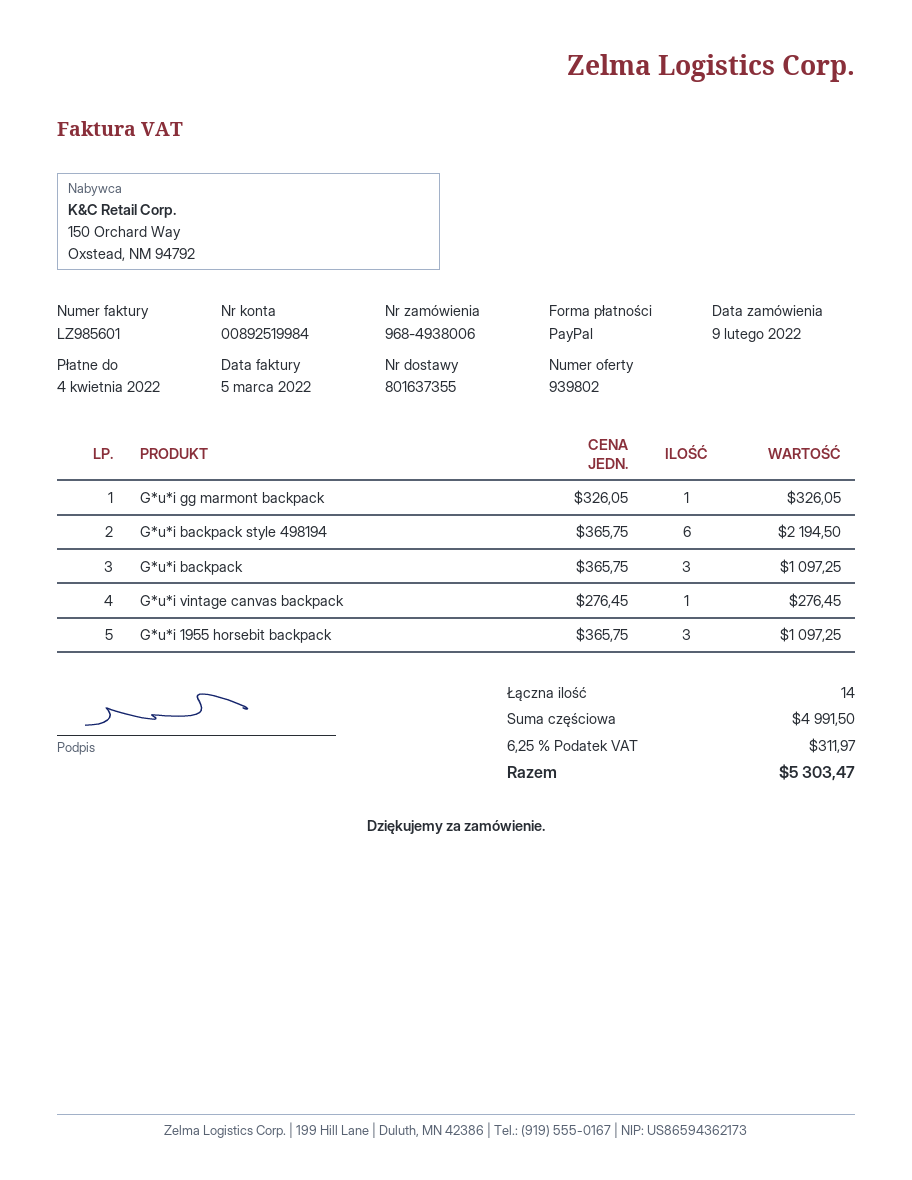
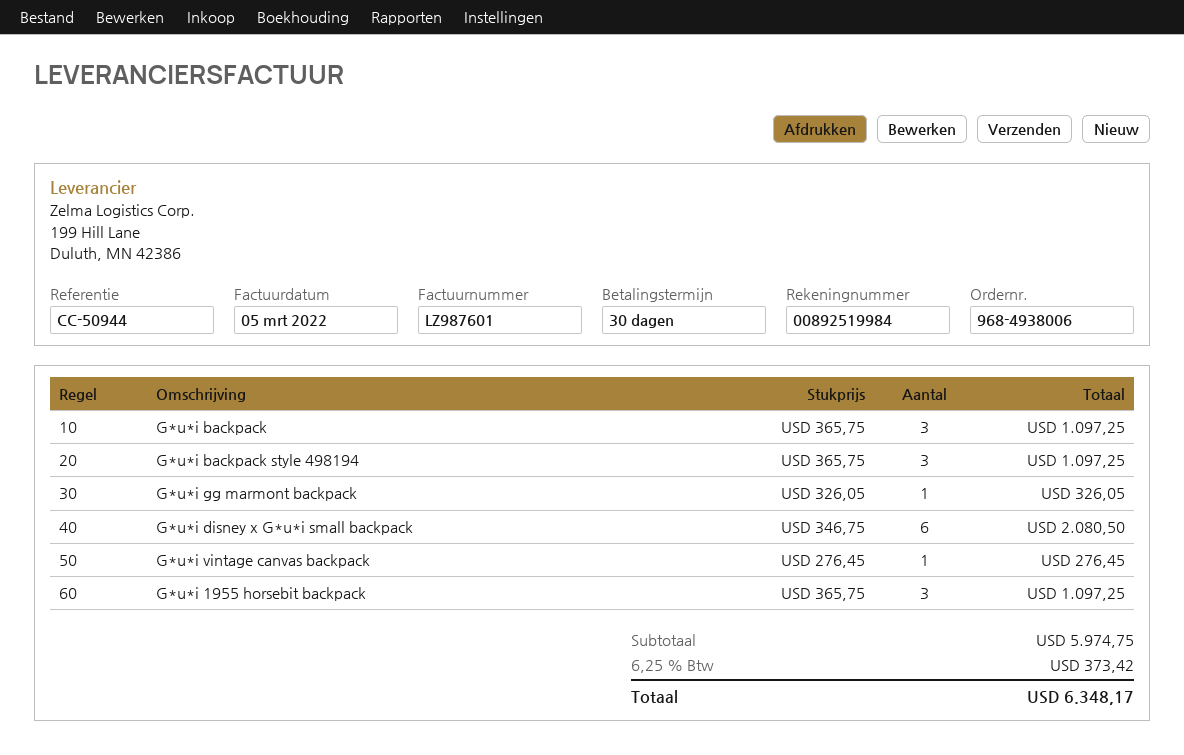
invoice number: LZ985601 -> LZ987601
G*u*i backpack style 498194: 6 x 365.75 = 2194.50 -> 3 x 365.75 = 1097.25
G*u*i disney x G*u*i small backpack: none -> 6 x 346.75 = 2080.50
subtotal: 4991.50 -> 5974.75
tax: 6.25% = 311.97 -> 6.25% = 373.42
total: 5303.47 -> 6348.17

